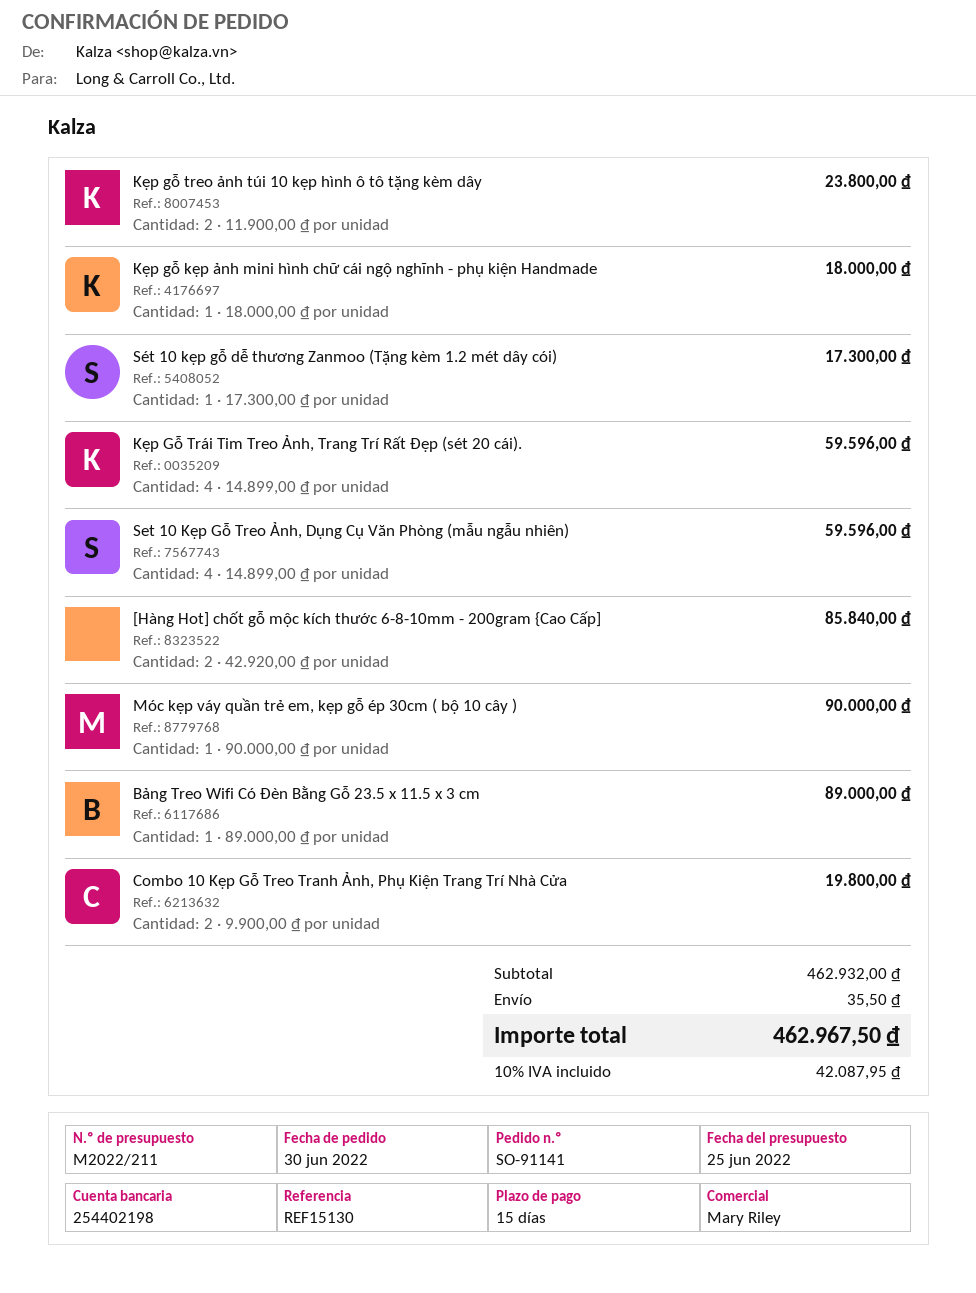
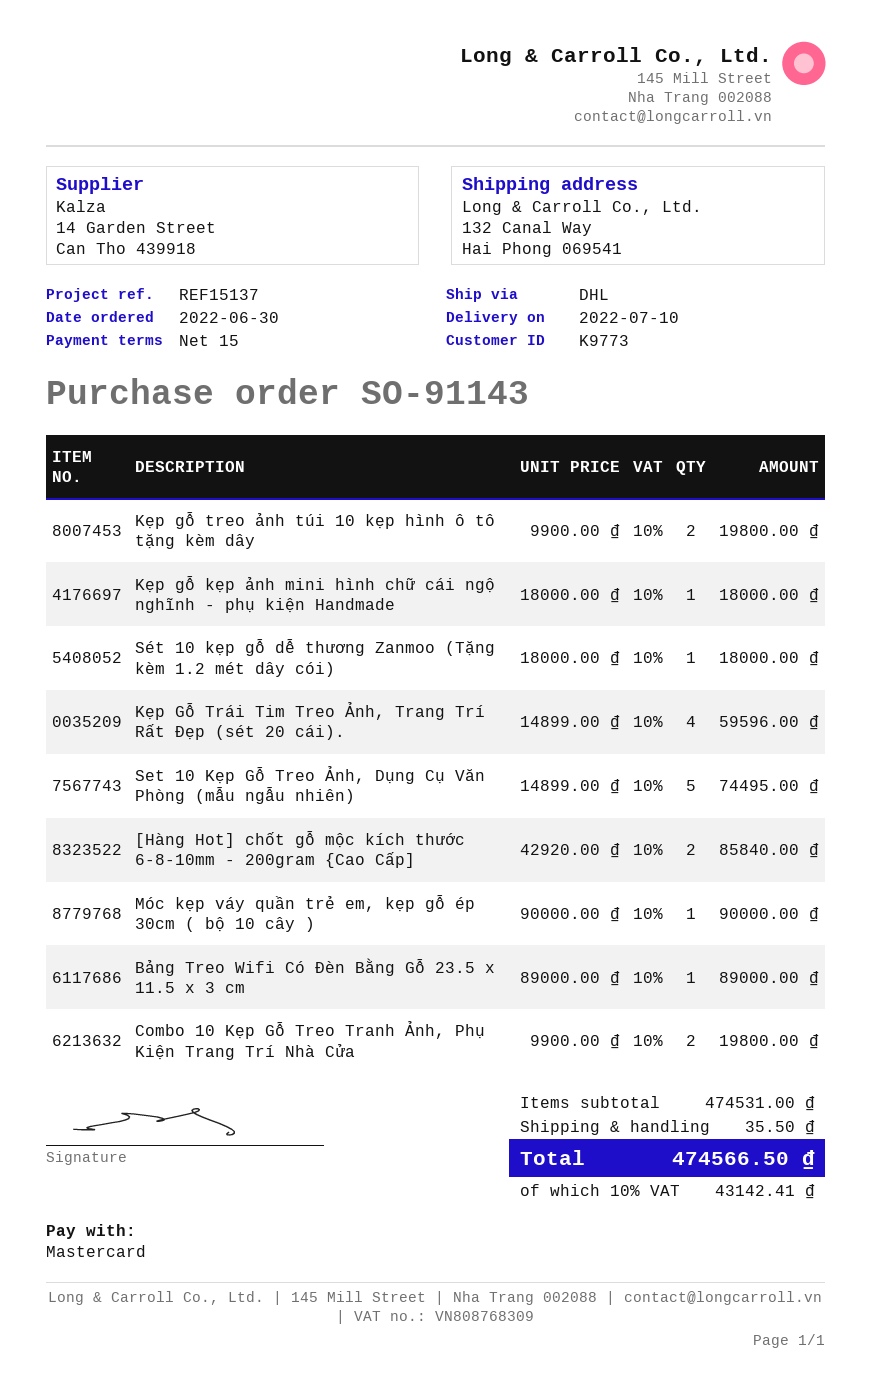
order number: SO-91141 -> SO-91143
reference: REF15130 -> REF15137
Kẹp gỗ treo ảnh túi 10 kẹp hình ô tô tặng kèm dây: 2 x 11900.00 = 23800.00 -> 2 x 9900.00 = 19800.00
Sét 10 kẹp gỗ dễ thương Zanmoo (Tặng kèm 1.2 mét dây cói): 1 x 17300.00 = 17300.00 -> 1 x 18000.00 = 18000.00
Set 10 Kẹp Gỗ Treo Ảnh, Dụng Cụ Văn Phòng (mẫu ngẫu nhiên): 4 x 14899.00 = 59596.00 -> 5 x 14899.00 = 74495.00
subtotal: 462932.00 -> 474531.00
tax: 10% = 42087.95 -> 10% = 43142.41
total: 462967.50 -> 474566.50

